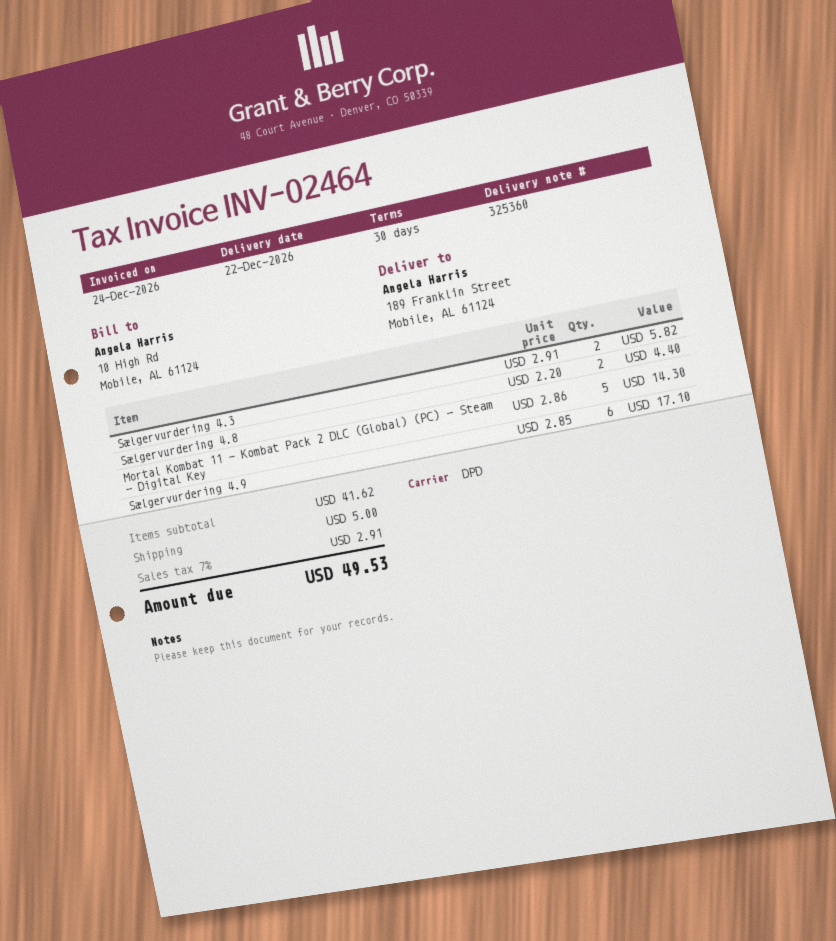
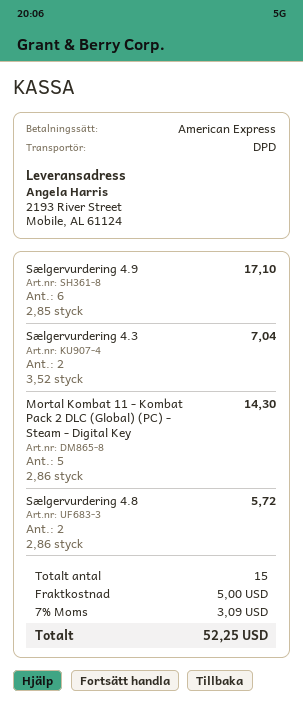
ship to: 189 Franklin Street, Mobile, AL 61124 -> 2193 River Street, Mobile, AL 61124
Sælgervurdering 4.3: 2 x 2.91 = 5.82 -> 2 x 3.52 = 7.04
Sælgervurdering 4.8: 2 x 2.20 = 4.40 -> 2 x 2.86 = 5.72
tax: 7% = 2.91 -> 7% = 3.09
total: 49.53 -> 52.25

